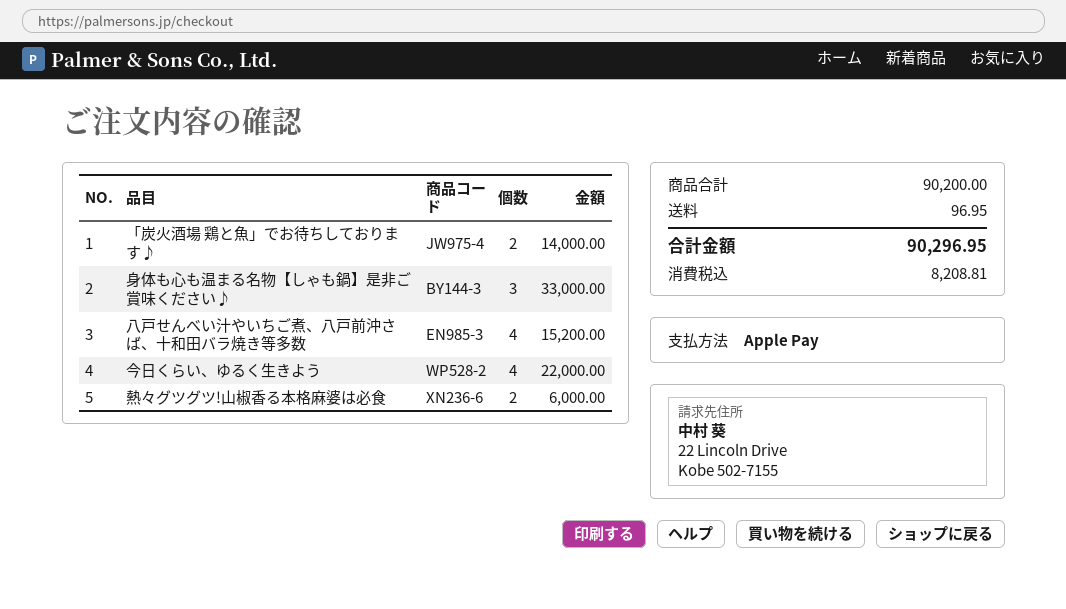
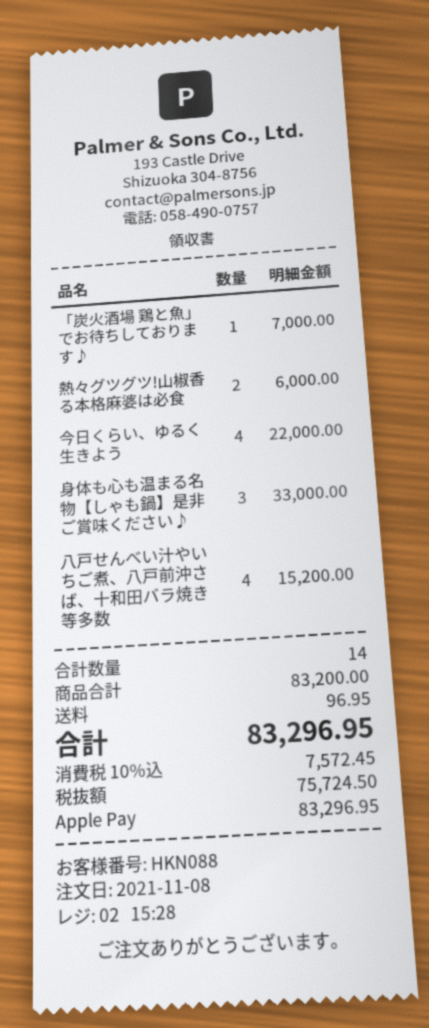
「炭火酒場 鶏と魚」でお待ちしております♪: 2 for 14000.00 -> 1 for 7000.00
subtotal: 90200.00 -> 83200.00
tax: 8208.81 -> 7572.45
total: 90296.95 -> 83296.95

